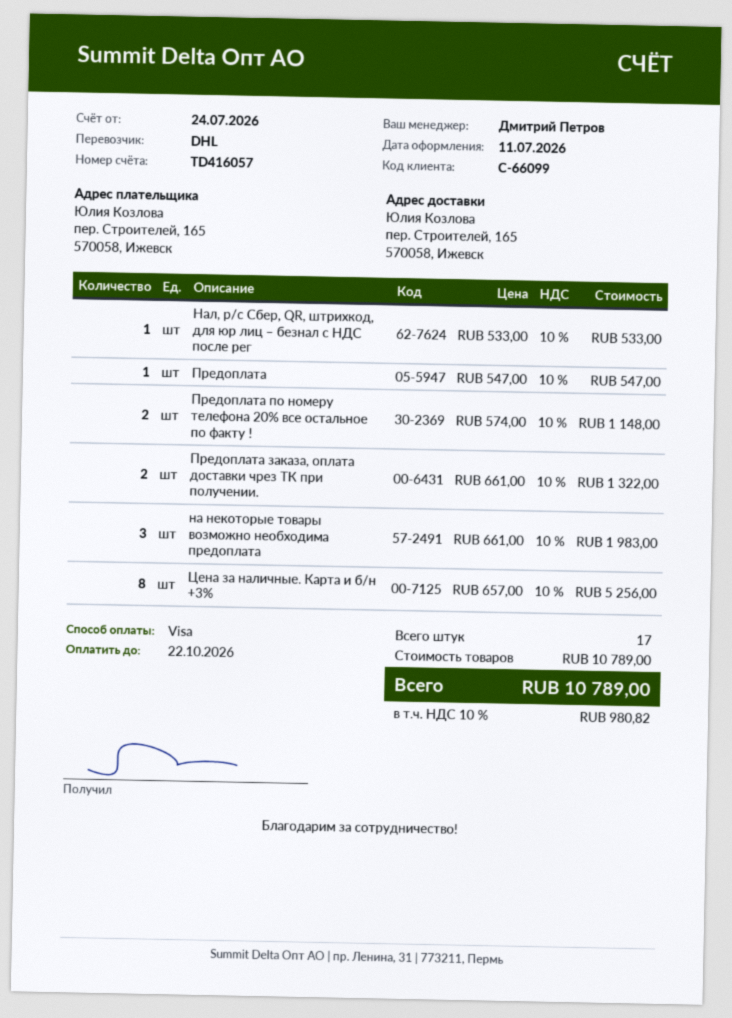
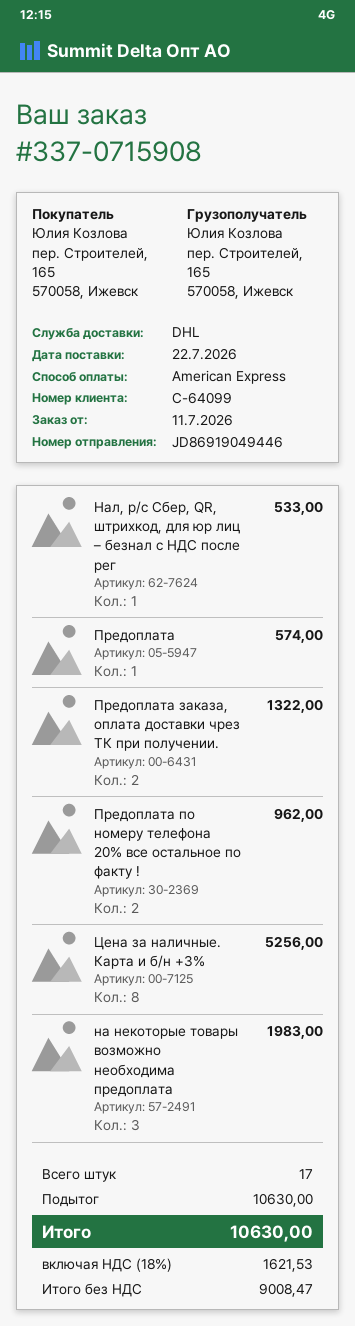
customer number: C-66099 -> C-64099
payment method: Visa -> American Express
Предоплата: 1 for 547.00 -> 1 for 574.00
Предоплата по номеру телефона 20% все остальное по факту !: 2 for 1148.00 -> 2 for 962.00
subtotal: 10789.00 -> 10630.00
tax: 10% = 980.82 -> 18% = 1621.53
total: 10789.00 -> 10630.00

